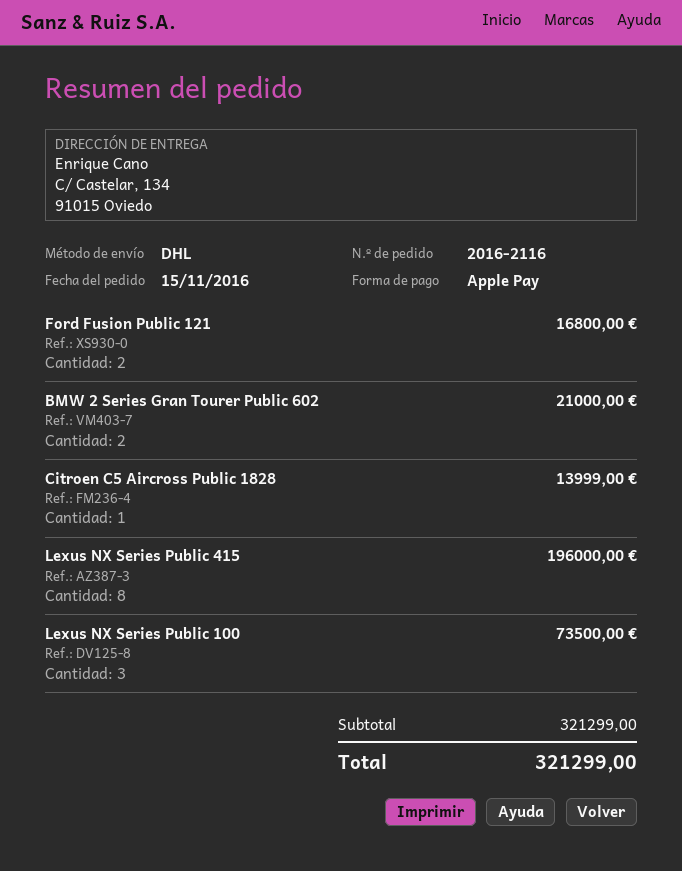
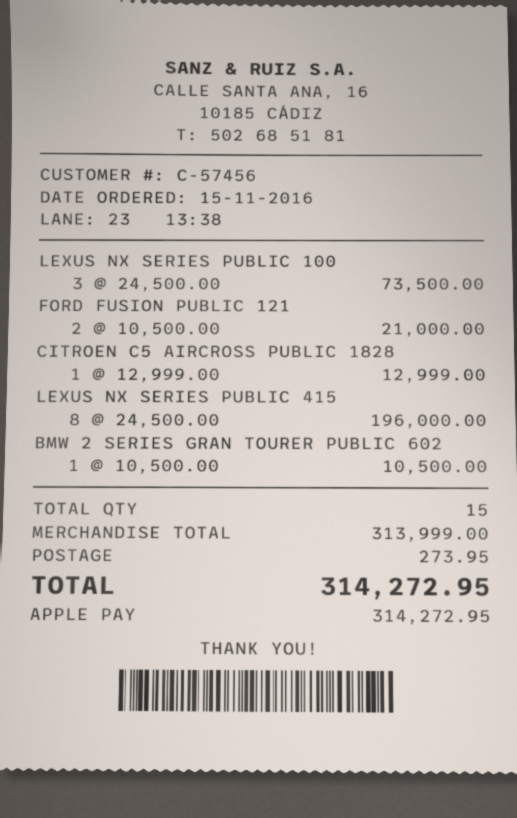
Ford Fusion Public 121: 2 for 16800.00 -> 2 for 21000.00
BMW 2 Series Gran Tourer Public 602: 2 for 21000.00 -> 1 for 10500.00
Citroen C5 Aircross Public 1828: 1 for 13999.00 -> 1 for 12999.00
subtotal: 321299.00 -> 313999.00
shipping: none -> 273.95
total: 321299.00 -> 314272.95

